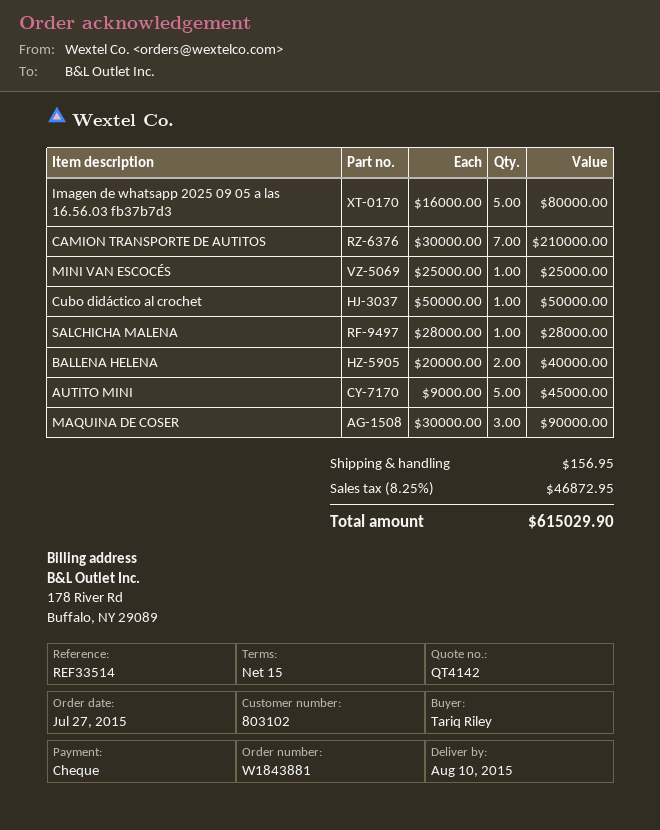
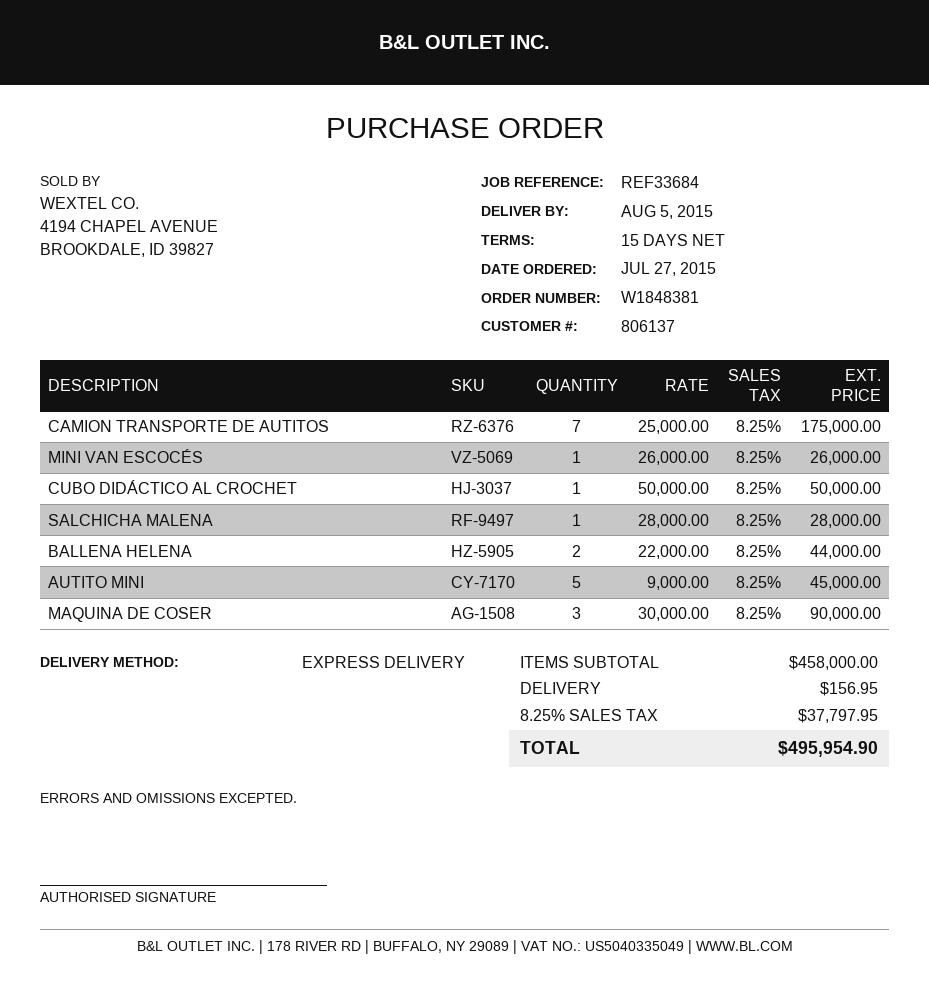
order number: W1843881 -> W1848381
delivery date: 2015-08-10 -> 2015-08-05
customer number: 803102 -> 806137
reference: REF33514 -> REF33684
Imagen de whatsapp 2025 09 05 a las 16.56.03 fb37b7d3: 5 x 16000.00 = 80000.00 -> none
CAMION TRANSPORTE DE AUTITOS: 7 x 30000.00 = 210000.00 -> 7 x 25000.00 = 175000.00
MINI VAN ESCOCÉS: 1 x 25000.00 = 25000.00 -> 1 x 26000.00 = 26000.00
BALLENA HELENA: 2 x 20000.00 = 40000.00 -> 2 x 22000.00 = 44000.00
tax: 8.25% = 46872.95 -> 8.25% = 37797.95
total: 615029.90 -> 495954.90

